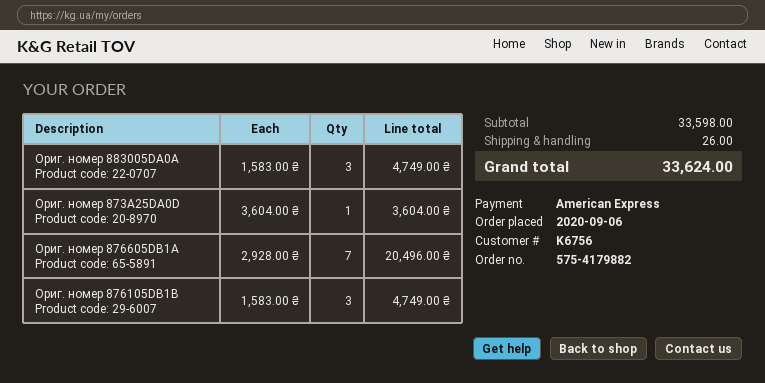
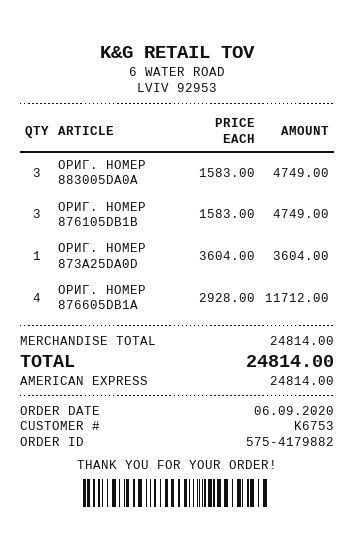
customer number: K6756 -> K6753
Ориг. номер 876605DB1A: 7 x 2928.00 = 20496.00 -> 4 x 2928.00 = 11712.00
subtotal: 33598.00 -> 24814.00
shipping: 26.00 -> none
total: 33624.00 -> 24814.00

